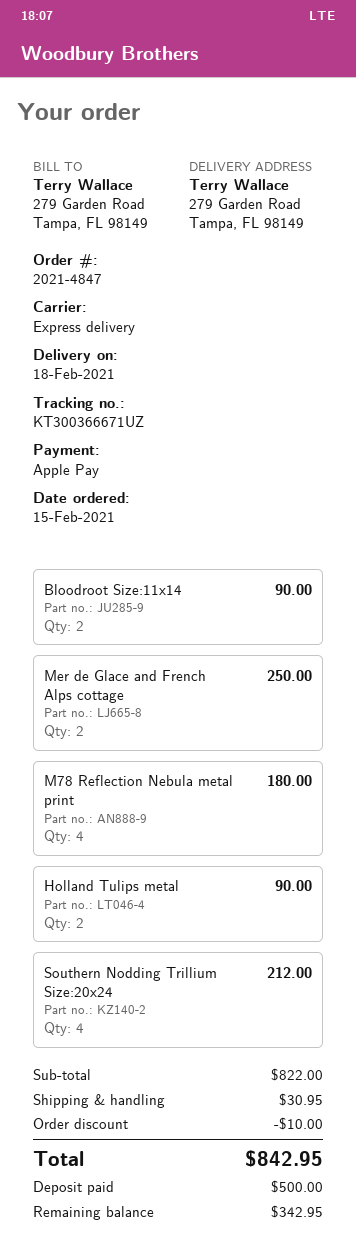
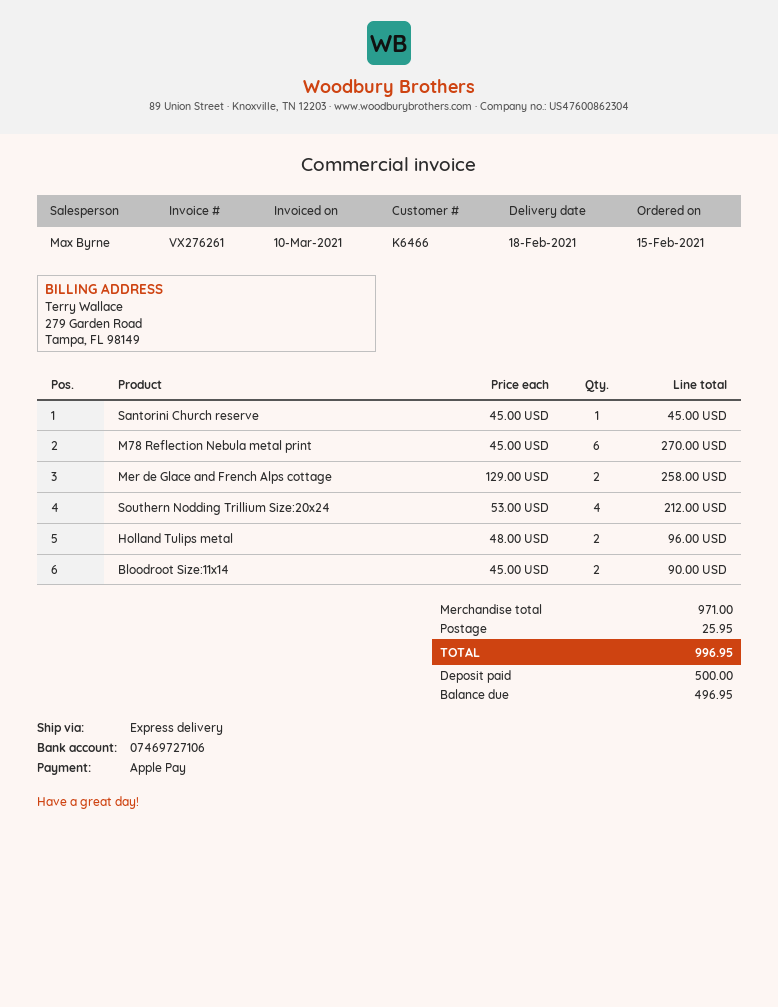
Mer de Glace and French Alps cottage: 2 for 250.00 -> 2 for 258.00
M78 Reflection Nebula metal print: 4 for 180.00 -> 6 for 270.00
Holland Tulips metal: 2 for 90.00 -> 2 for 96.00
Santorini Church reserve: none -> 1 for 45.00
subtotal: 822.00 -> 971.00
discount: 10.00 -> none
shipping: 30.95 -> 25.95
total: 842.95 -> 996.95
balance: 342.95 -> 496.95

